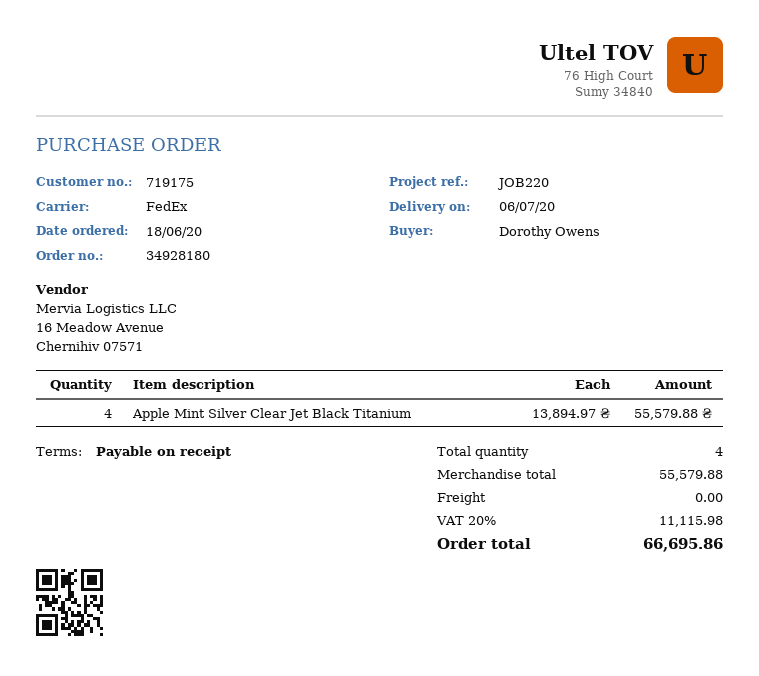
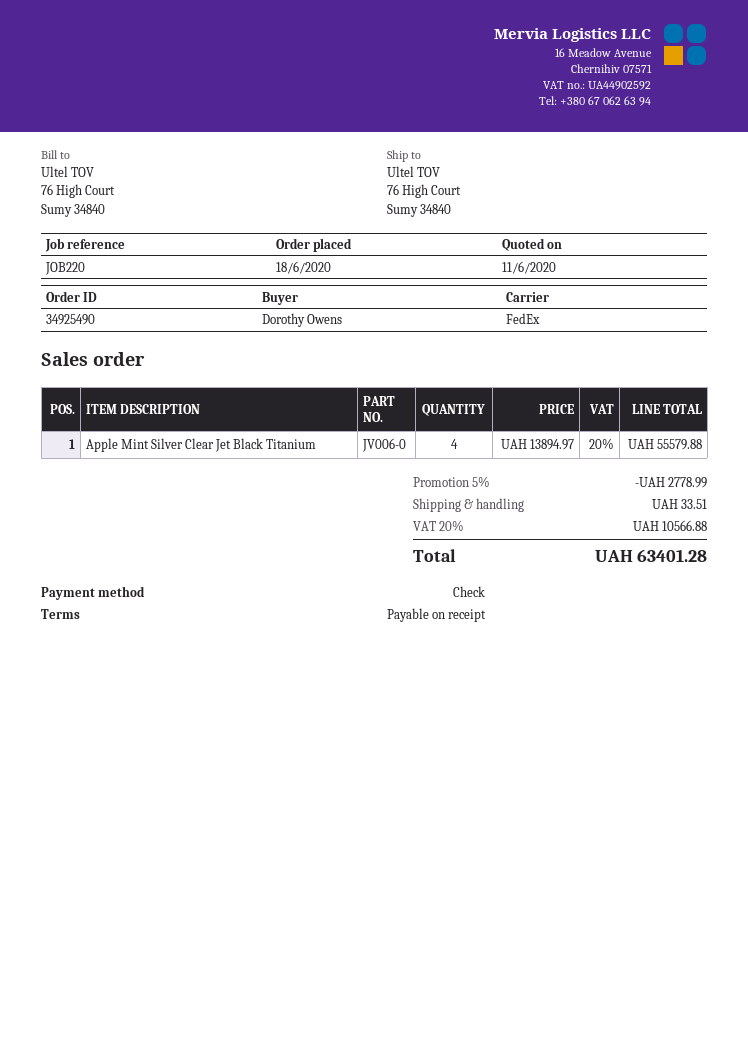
order number: 34928180 -> 34925490
discount: none -> 5% = 2778.99
shipping: 0.00 -> 33.51
tax: 20% = 11115.98 -> 20% = 10566.88
total: 66695.86 -> 63401.28

